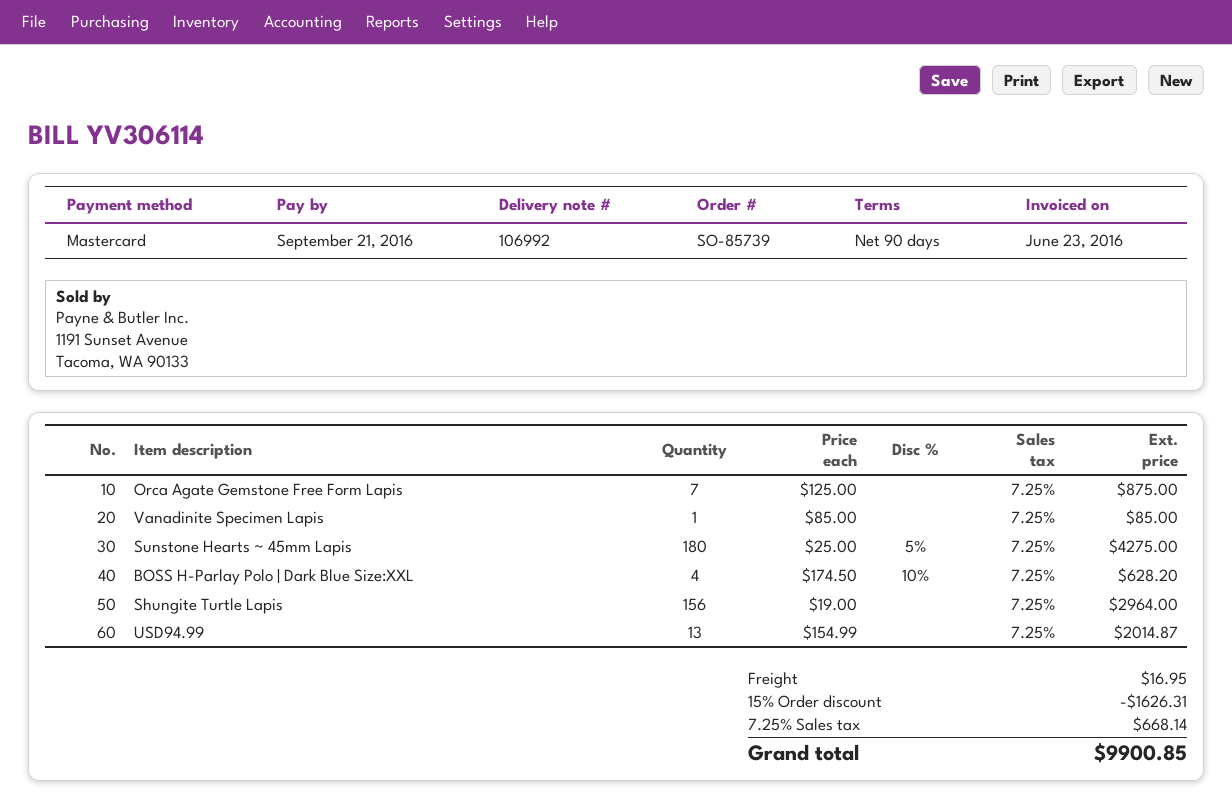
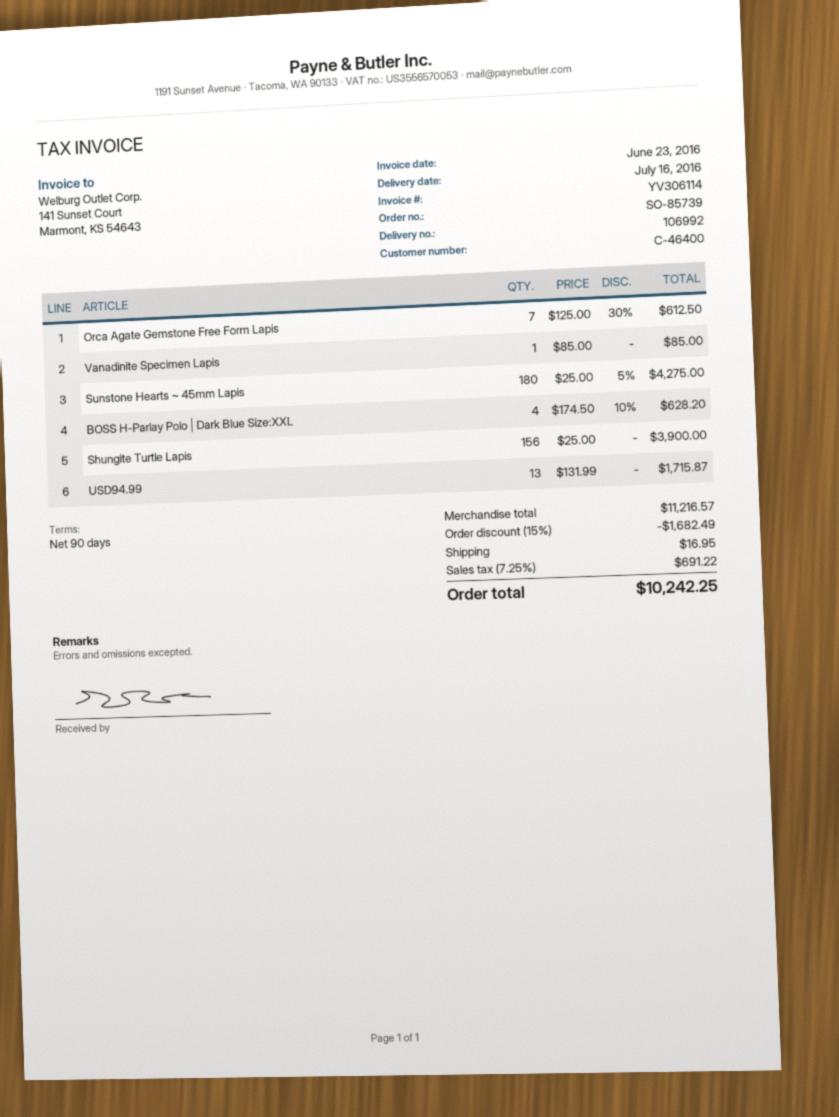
Orca Agate Gemstone Free Form Lapis: 7 x 125.00 = 875.00 -> 7 x 125.00 - 30% = 612.50
Shungite Turtle Lapis: 156 x 19.00 = 2964.00 -> 156 x 25.00 = 3900.00
USD94.99: 13 x 154.99 = 2014.87 -> 13 x 131.99 = 1715.87
discount: 15% = 1626.31 -> 15% = 1682.49
tax: 7.25% = 668.14 -> 7.25% = 691.22
total: 9900.85 -> 10242.25

